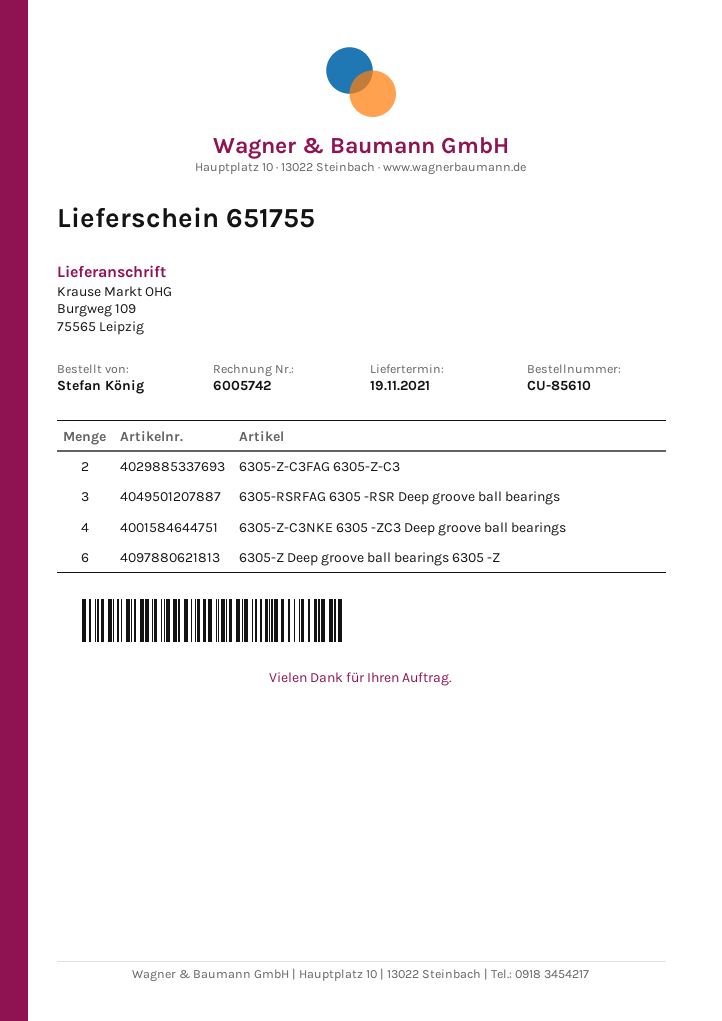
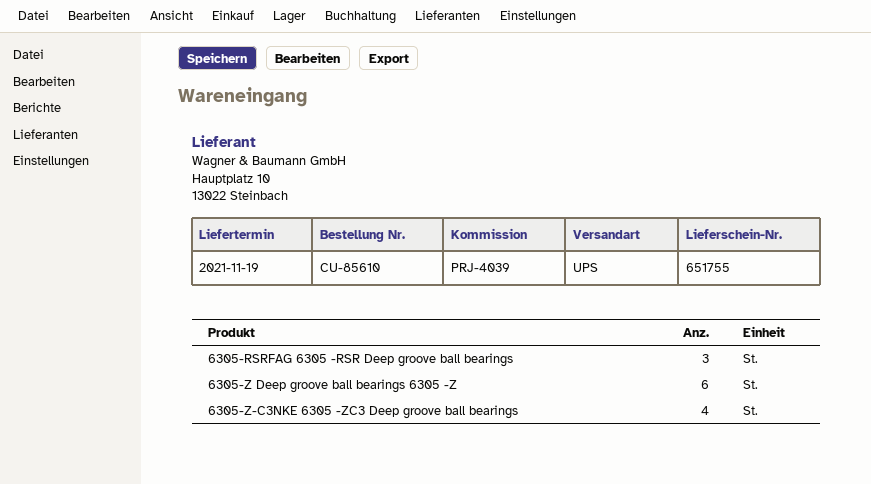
6305-Z-C3FAG 6305-Z-C3: 2 -> none

